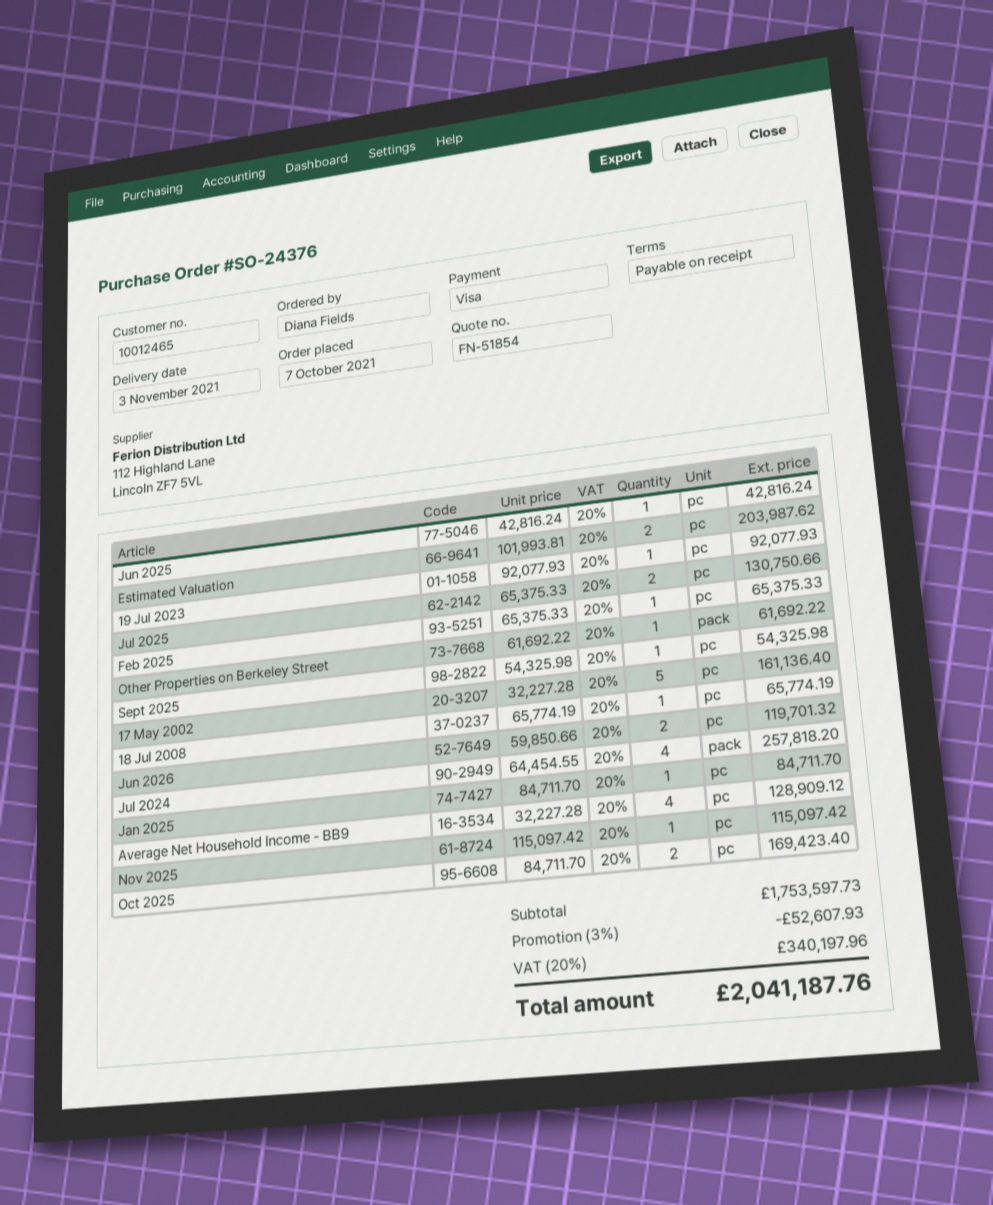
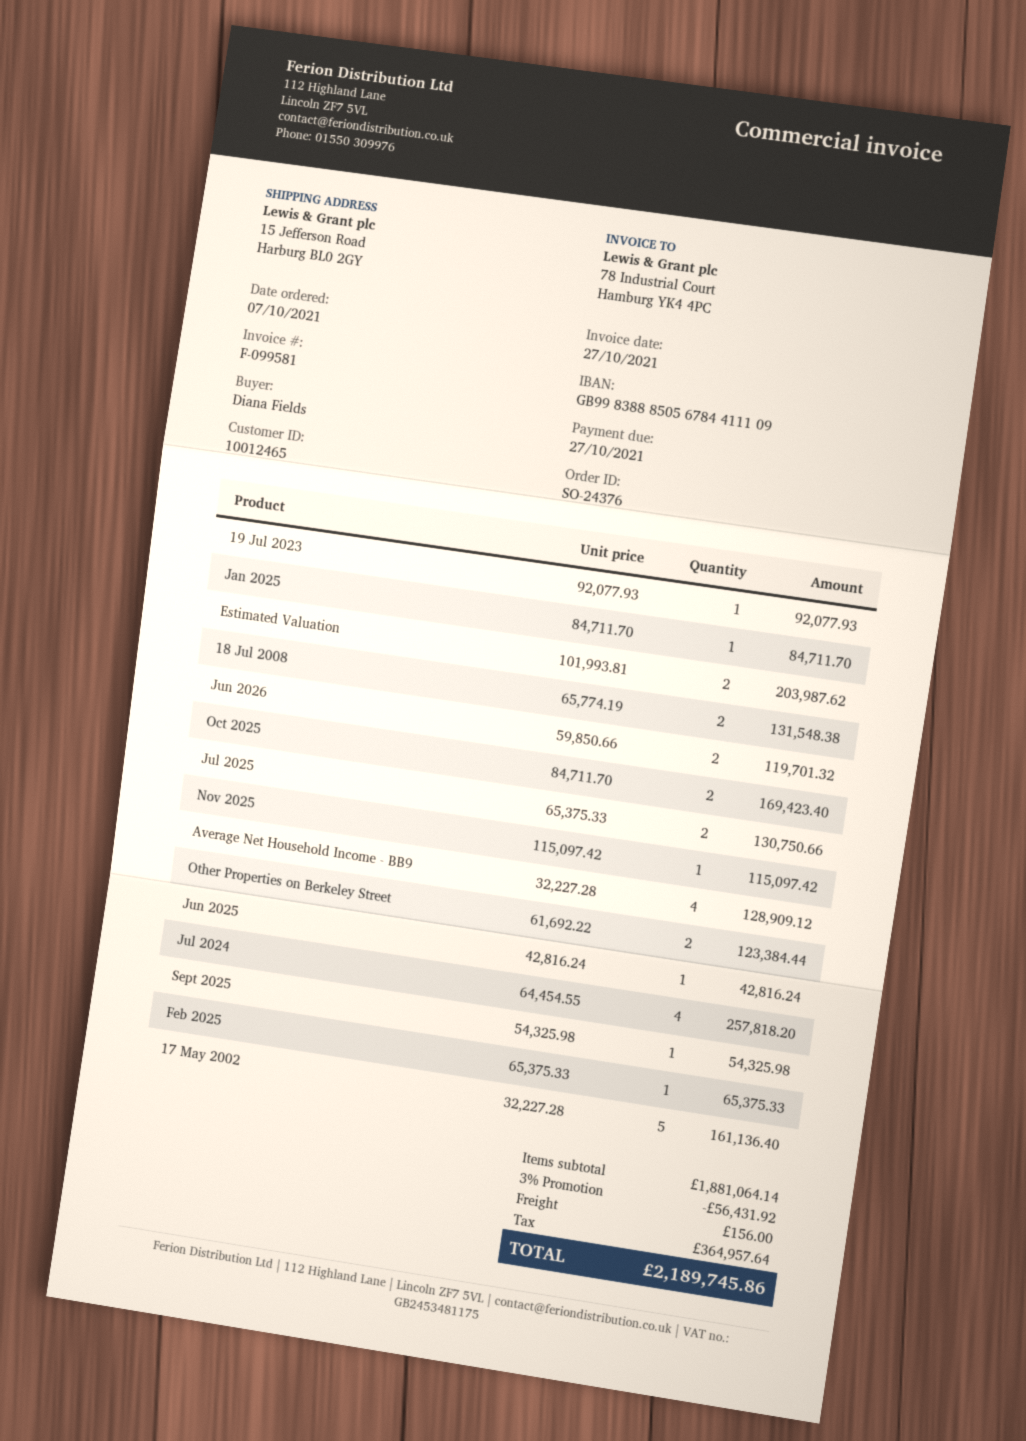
Other Properties on Berkeley Street: 1 x 61692.22 = 61692.22 -> 2 x 61692.22 = 123384.44
18 Jul 2008: 1 x 65774.19 = 65774.19 -> 2 x 65774.19 = 131548.38
subtotal: 1753597.73 -> 1881064.14
discount: 3% = 52607.93 -> 3% = 56431.92
shipping: none -> 156.00
tax: 340197.96 -> 364957.64
total: 2041187.76 -> 2189745.86

